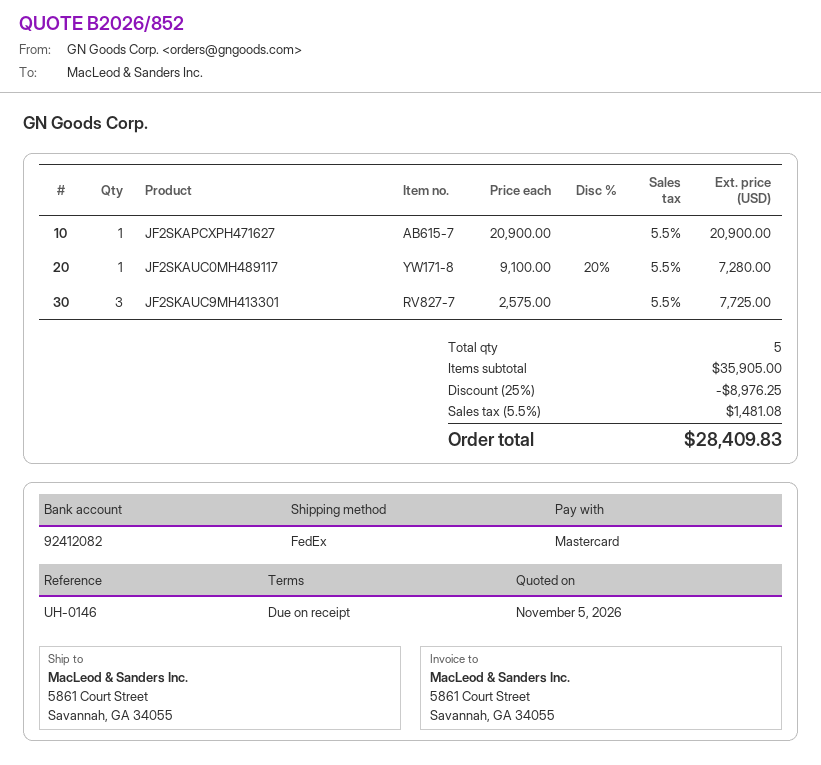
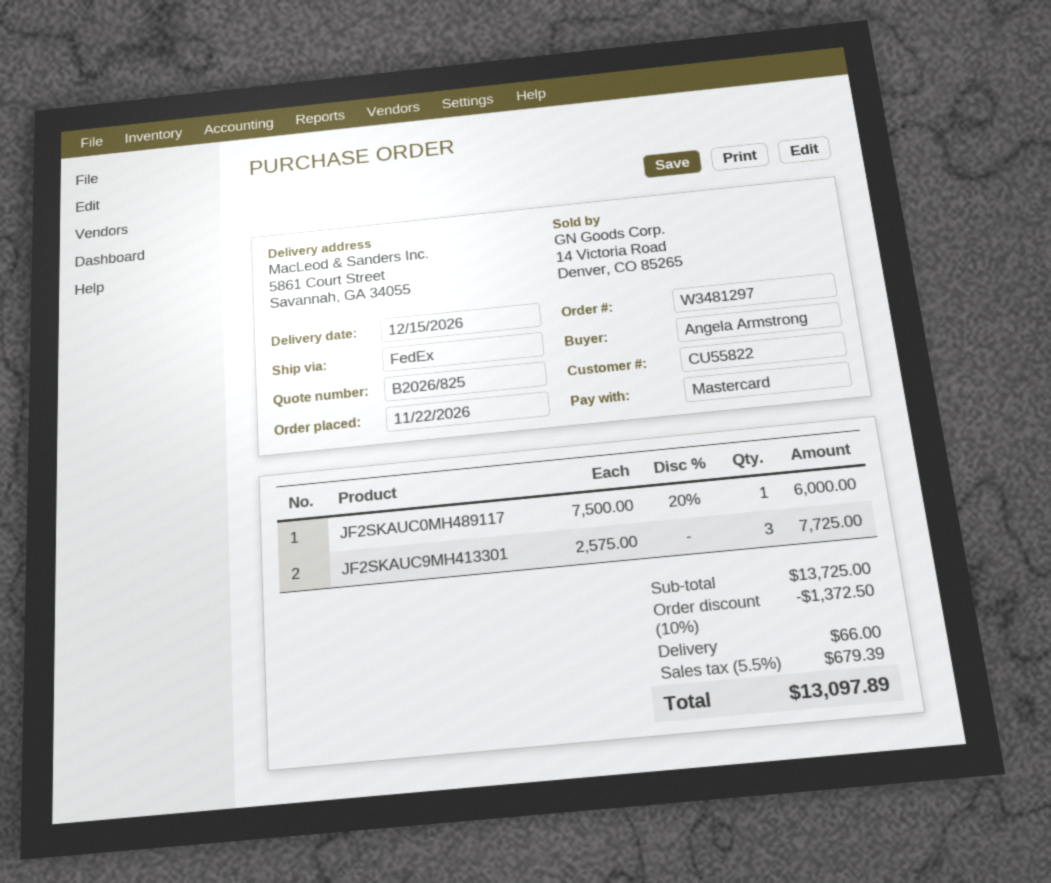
quote number: B2026/852 -> B2026/825
JF2SKAPCXPH471627: 1 x 20900.00 = 20900.00 -> none
JF2SKAUC0MH489117: 1 x 9100.00 - 20% = 7280.00 -> 1 x 7500.00 - 20% = 6000.00
subtotal: 35905.00 -> 13725.00
discount: 25% = 8976.25 -> 10% = 1372.50
shipping: none -> 66.00
tax: 5.5% = 1481.08 -> 5.5% = 679.39
total: 28409.83 -> 13097.89

